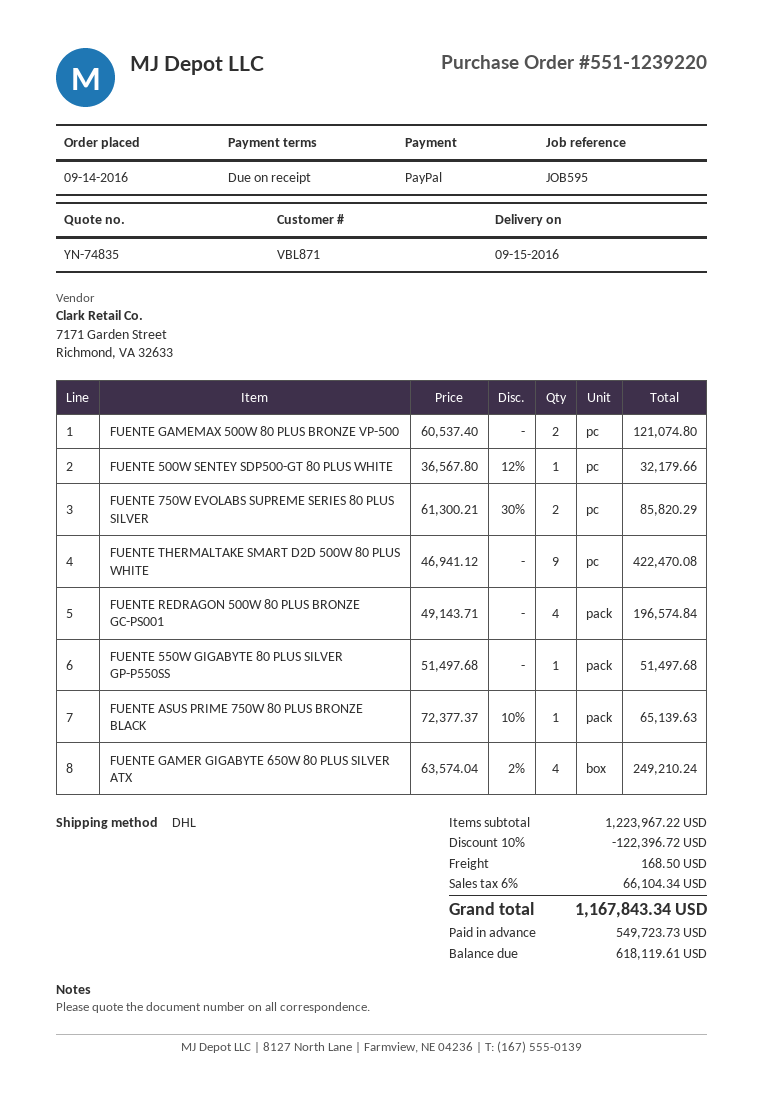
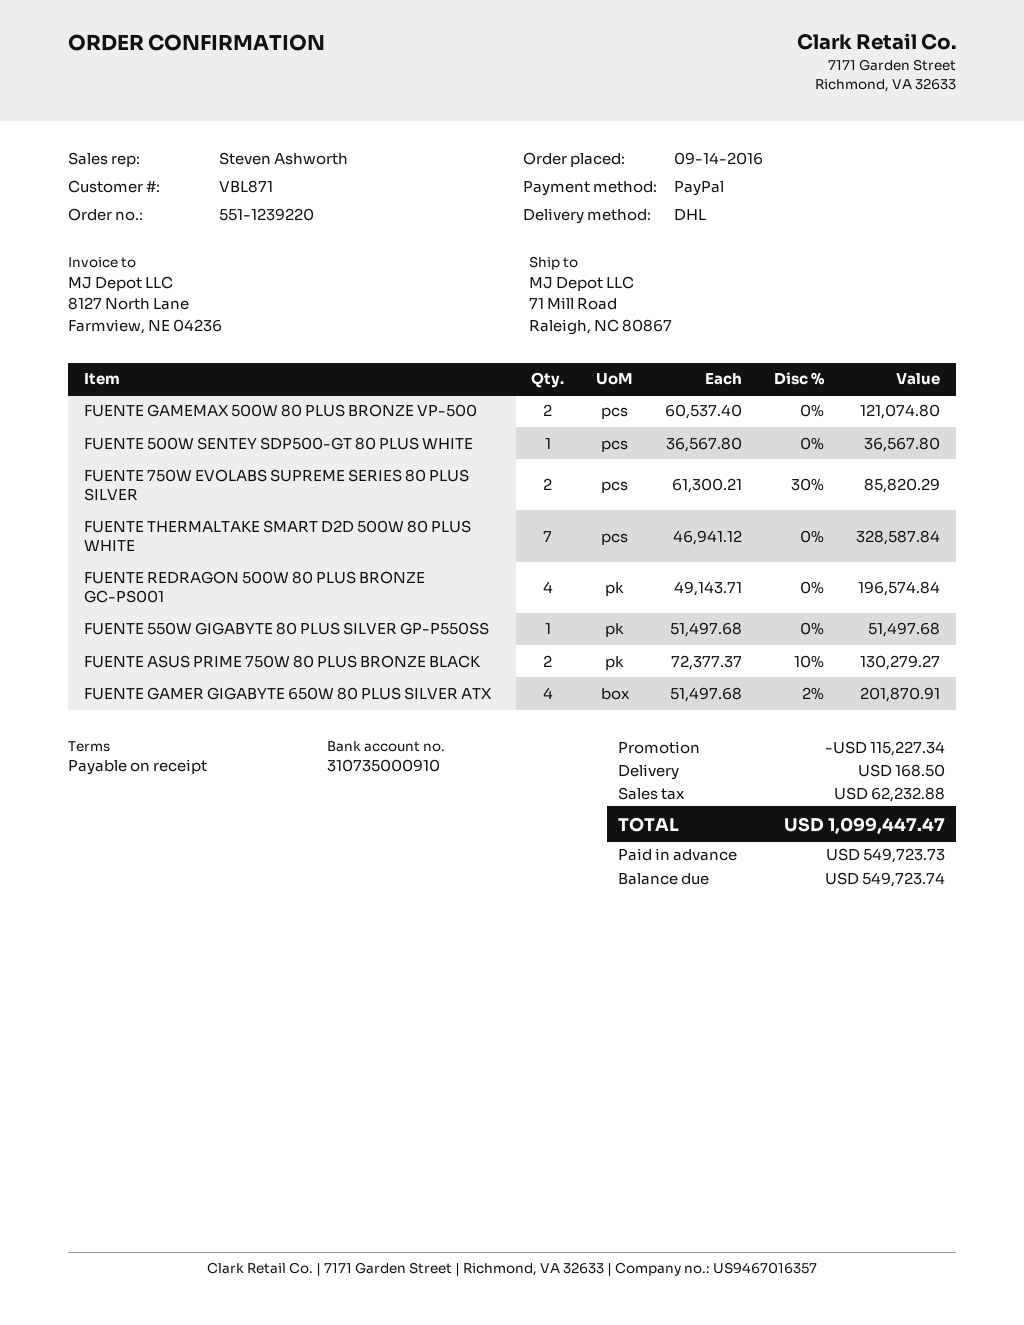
FUENTE 500W SENTEY SDP500-GT 80 PLUS WHITE: 1 x 36567.80 - 12% = 32179.66 -> 1 x 36567.80 = 36567.80
FUENTE THERMALTAKE SMART D2D 500W 80 PLUS WHITE: 9 x 46941.12 = 422470.08 -> 7 x 46941.12 = 328587.84
FUENTE ASUS PRIME 750W 80 PLUS BRONZE BLACK: 1 x 72377.37 - 10% = 65139.63 -> 2 x 72377.37 - 10% = 130279.27
FUENTE GAMER GIGABYTE 650W 80 PLUS SILVER ATX: 4 x 63574.04 - 2% = 249210.24 -> 4 x 51497.68 - 2% = 201870.91
discount: 122396.72 -> 115227.34
tax: 66104.34 -> 62232.88
total: 1167843.34 -> 1099447.47
balance: 618119.61 -> 549723.74

